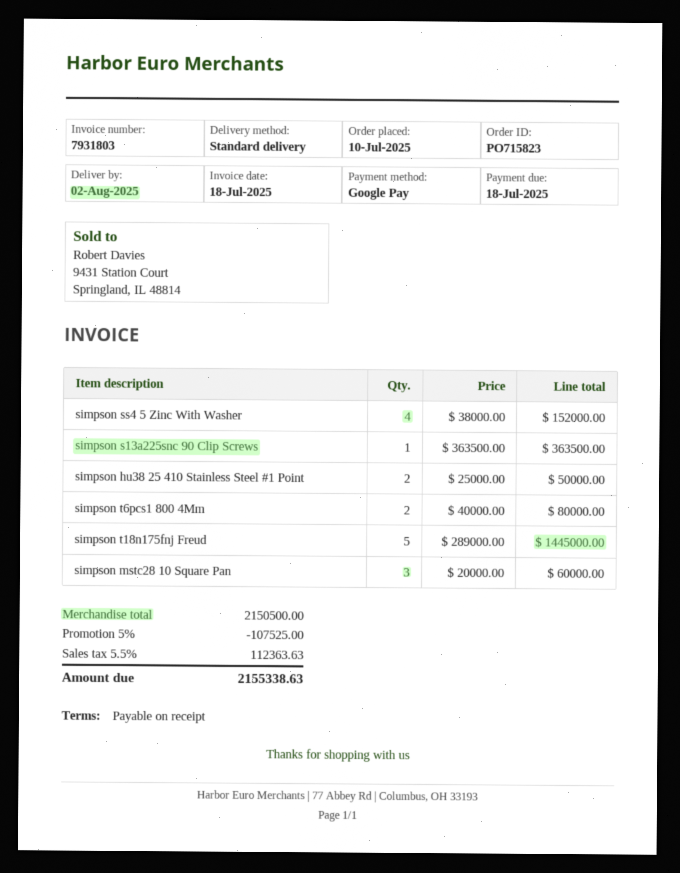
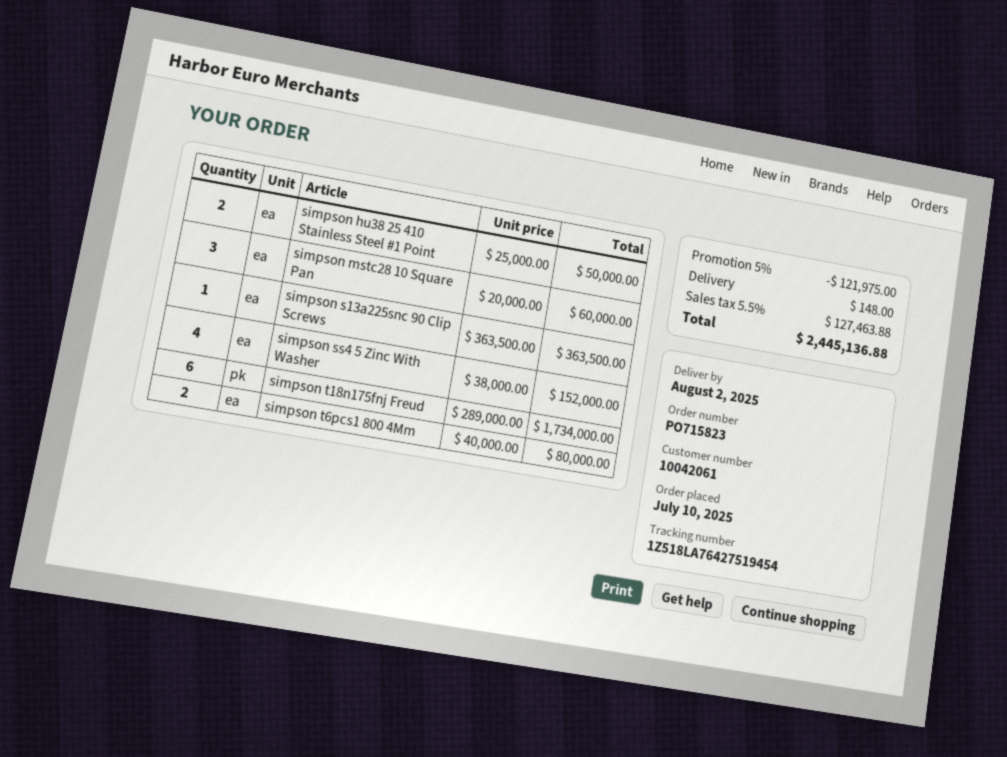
simpson t18n175fnj Freud: 5 x 289000.00 = 1445000.00 -> 6 x 289000.00 = 1734000.00
discount: 5% = 107525.00 -> 5% = 121975.00
shipping: none -> 148.00
tax: 5.5% = 112363.63 -> 5.5% = 127463.88
total: 2155338.63 -> 2445136.88

